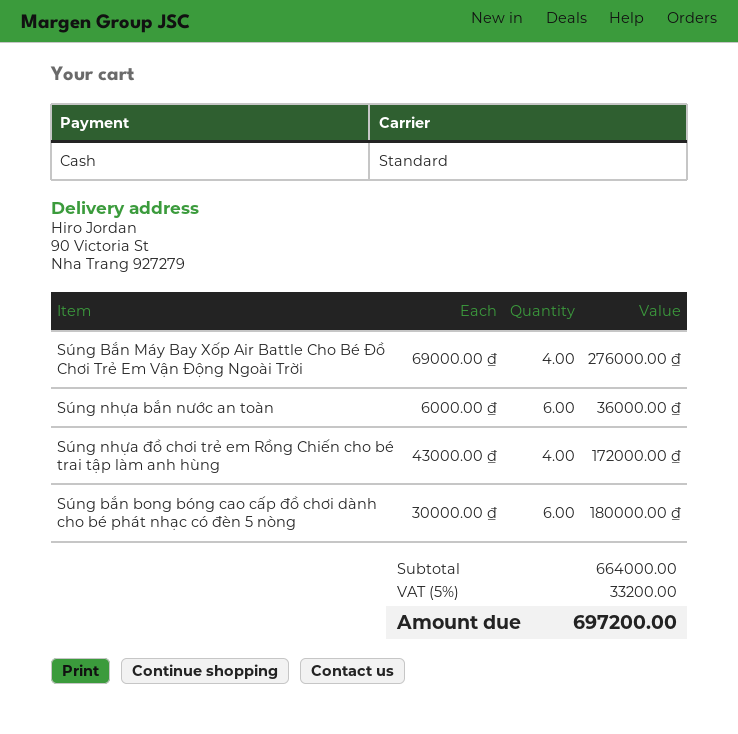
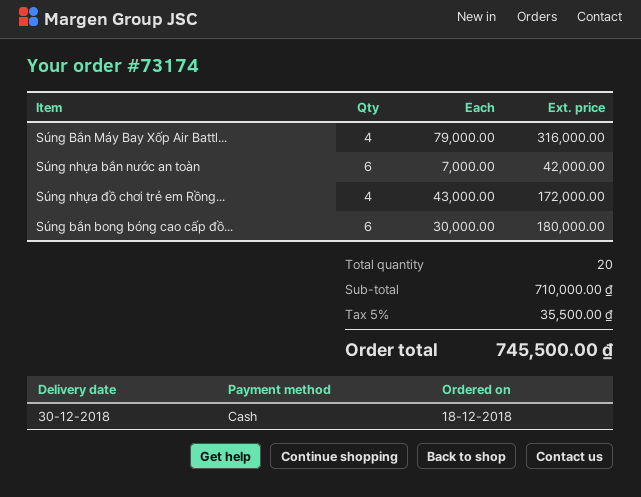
Súng Bắn Máy Bay Xốp Air Battle Cho Bé Đồ Chơi Trẻ Em Vận Động Ngoài Trời: 4 x 69000.00 = 276000.00 -> 4 x 79000.00 = 316000.00
Súng nhựa bắn nước an toàn: 6 x 6000.00 = 36000.00 -> 6 x 7000.00 = 42000.00
subtotal: 664000.00 -> 710000.00
tax: 5% = 33200.00 -> 5% = 35500.00
total: 697200.00 -> 745500.00

